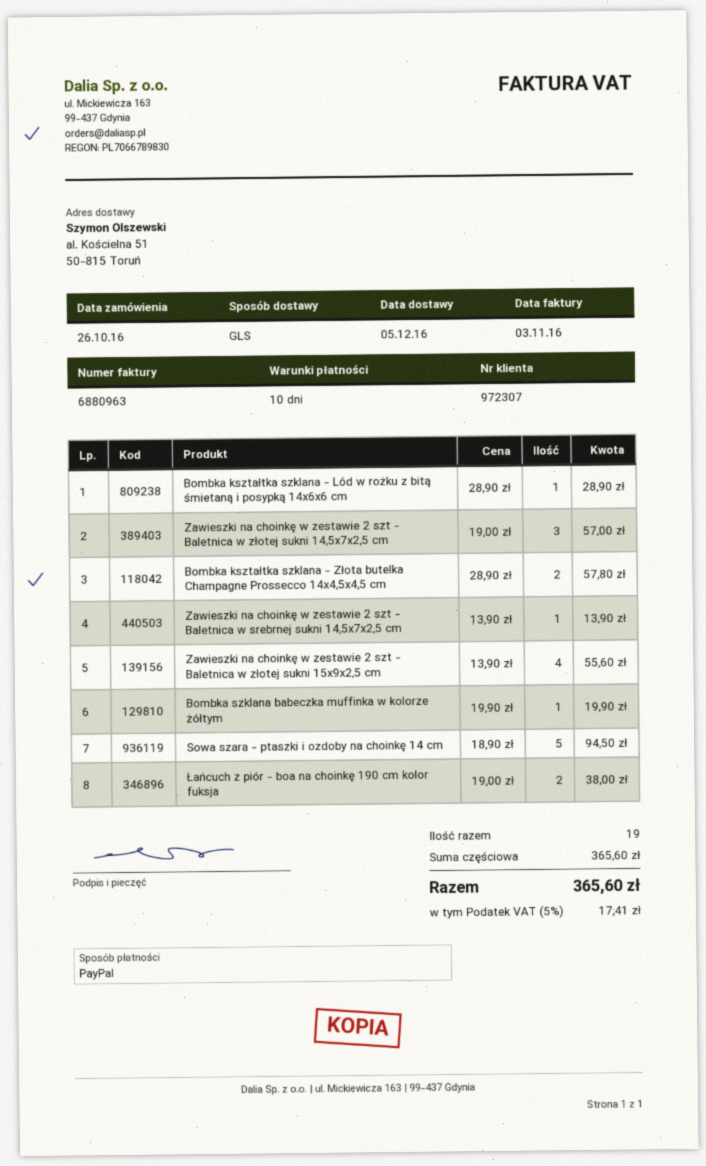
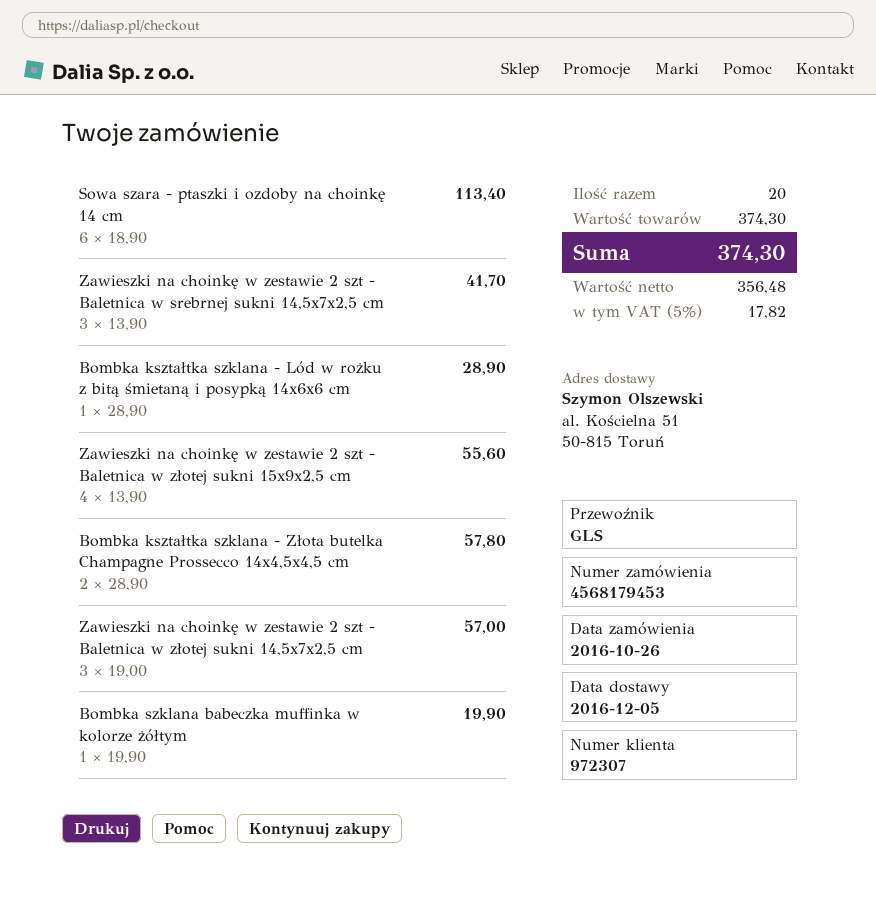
Zawieszki na choinkę w zestawie 2 szt - Baletnica w srebrnej sukni 14,5x7x2,5 cm: 1 x 13.90 = 13.90 -> 3 x 13.90 = 41.70
Sowa szara - ptaszki i ozdoby na choinkę 14 cm: 5 x 18.90 = 94.50 -> 6 x 18.90 = 113.40
Łańcuch z piór - boa na choinkę 190 cm kolor fuksja: 2 x 19.00 = 38.00 -> none
total quantity: 19 -> 20
subtotal: 365.60 -> 374.30
tax: 5% = 17.41 -> 5% = 17.82
total: 365.60 -> 374.30

